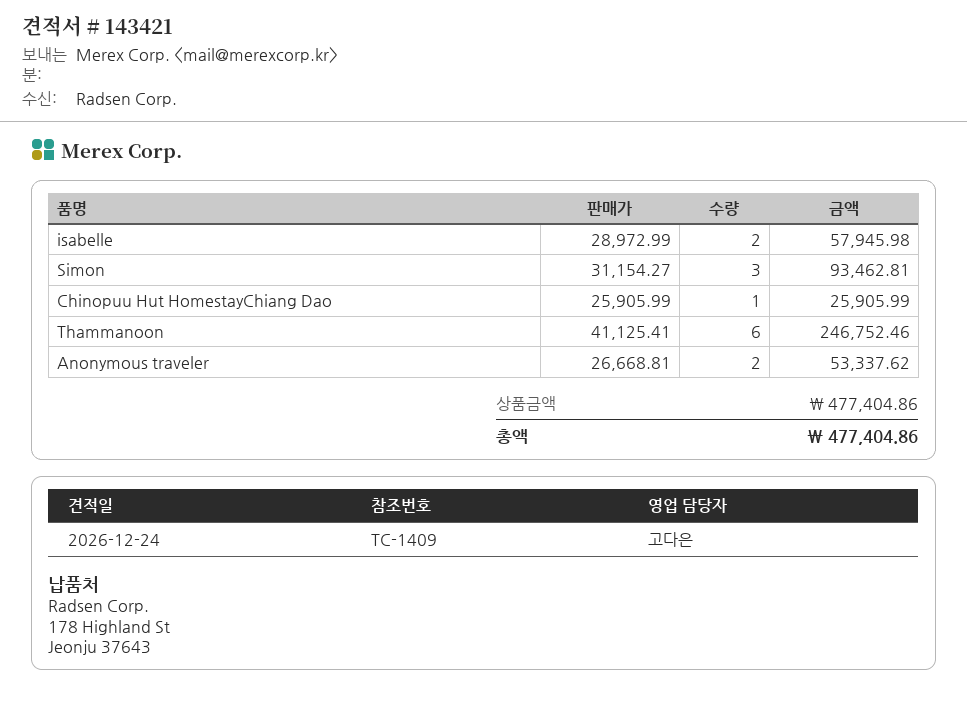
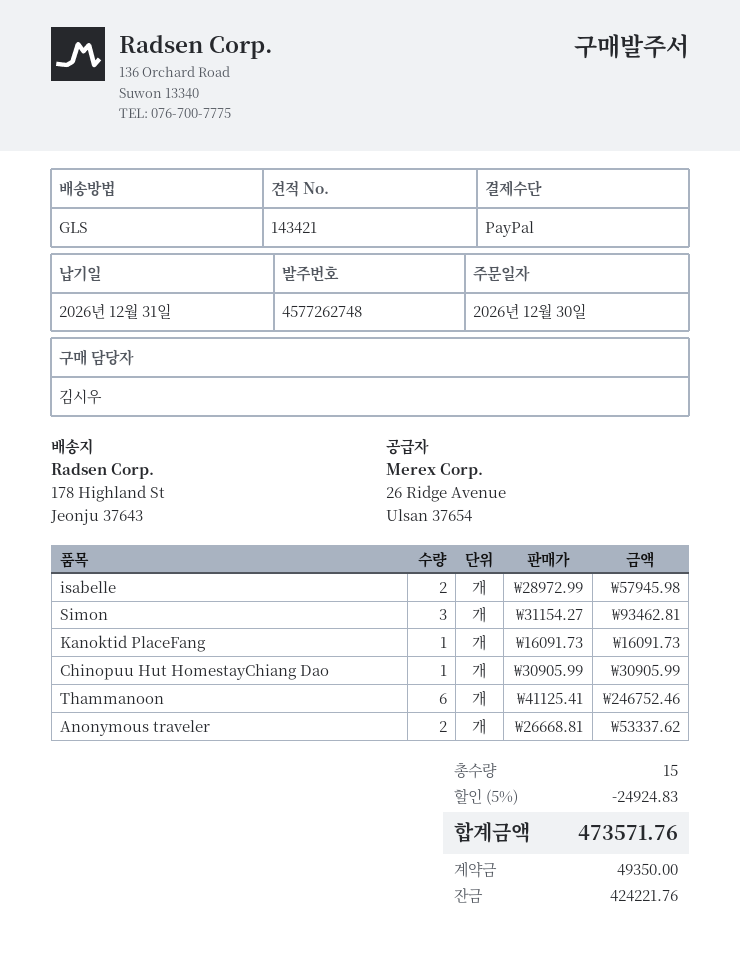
Chinopuu Hut HomestayChiang Dao: 1 x 25905.99 = 25905.99 -> 1 x 30905.99 = 30905.99
Kanoktid PlaceFang: none -> 1 x 16091.73 = 16091.73
discount: none -> 5% = 24924.83
total: 477404.86 -> 473571.76

